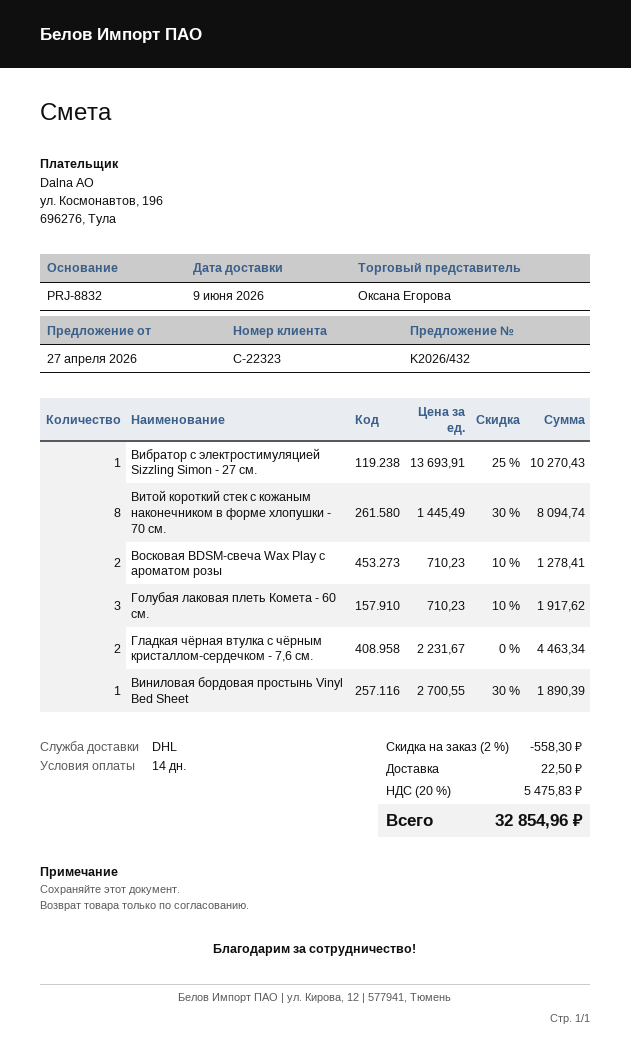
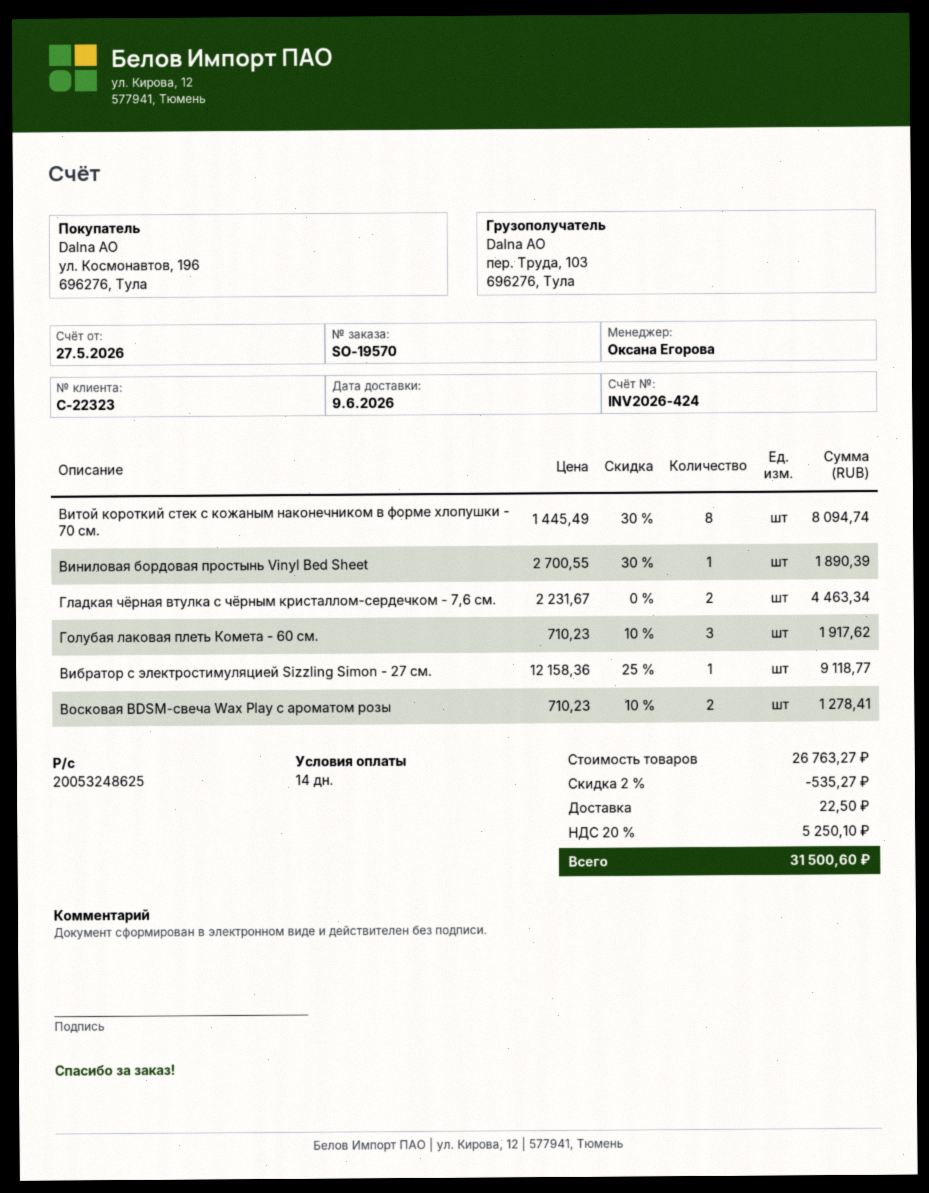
Вибратор с электростимуляцией Sizzling Simon - 27 см.: 1 x 13693.91 - 25% = 10270.43 -> 1 x 12158.36 - 25% = 9118.77
discount: 2% = 558.30 -> 2% = 535.27
tax: 20% = 5475.83 -> 20% = 5250.10
total: 32854.96 -> 31500.60

